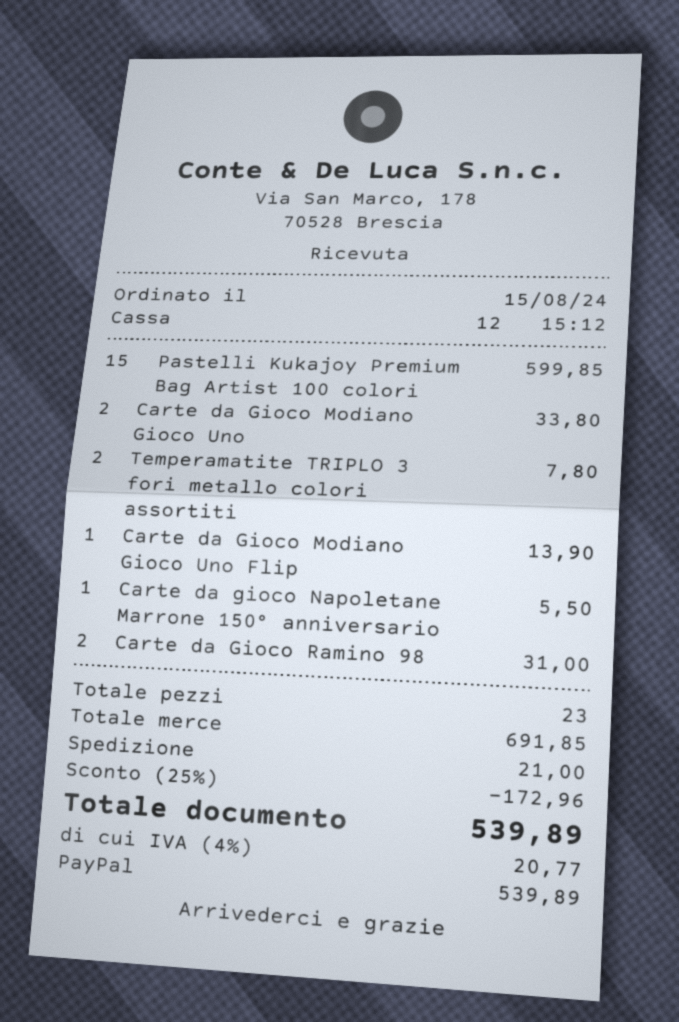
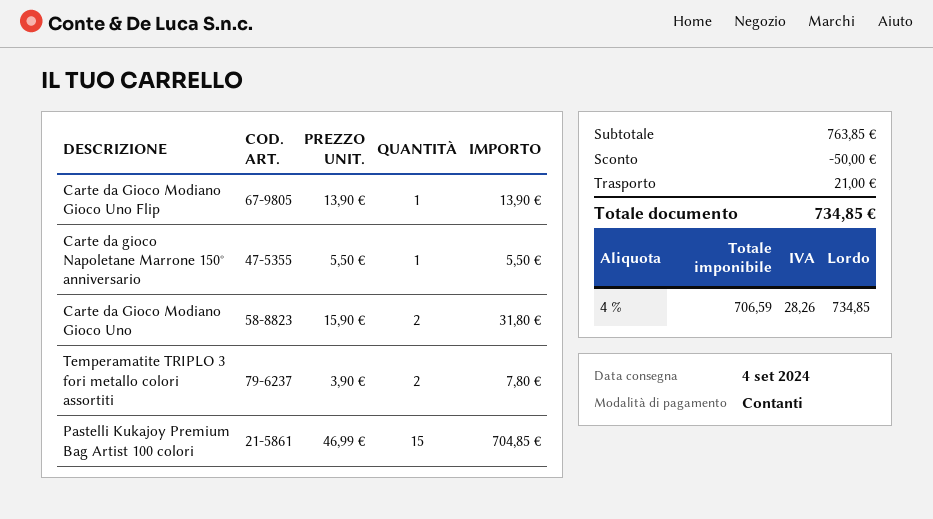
payment method: PayPal -> cash
Pastelli Kukajoy Premium Bag Artist 100 colori: 15 for 599.85 -> 15 for 704.85
Carte da Gioco Modiano Gioco Uno: 2 for 33.80 -> 2 for 31.80
Carte da Gioco Ramino 98: 2 for 31.00 -> none
subtotal: 691.85 -> 763.85
discount: 172.96 -> 50.00
tax: 4% = 20.77 -> 4% = 28.26
total: 539.89 -> 734.85

